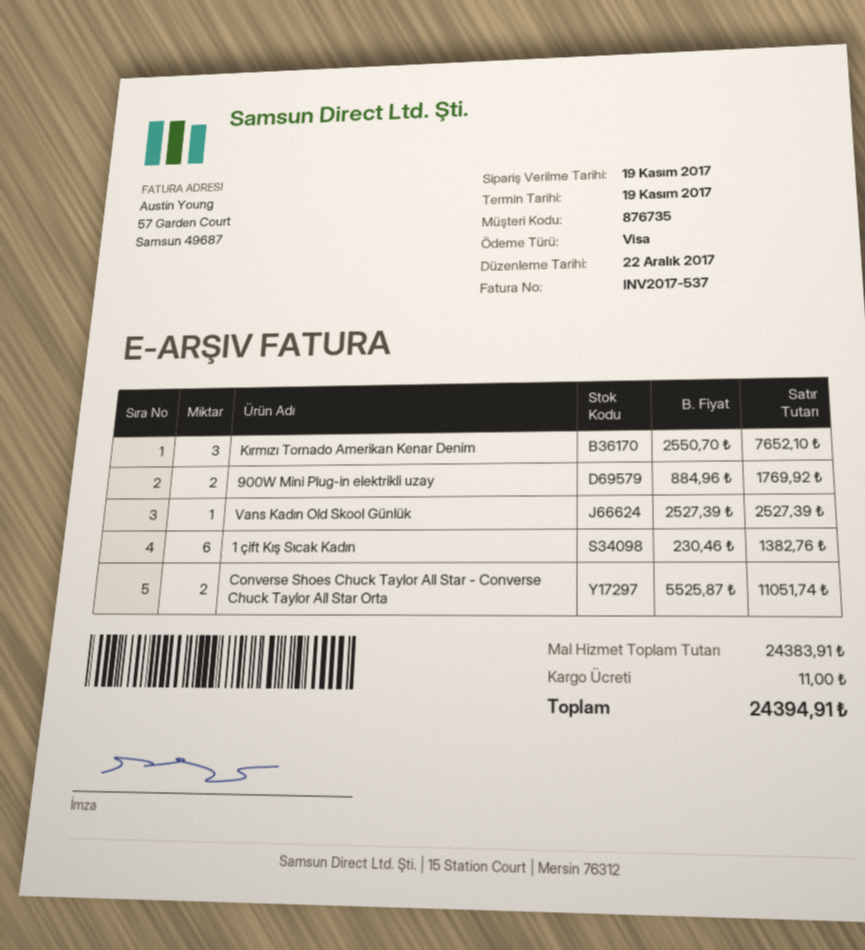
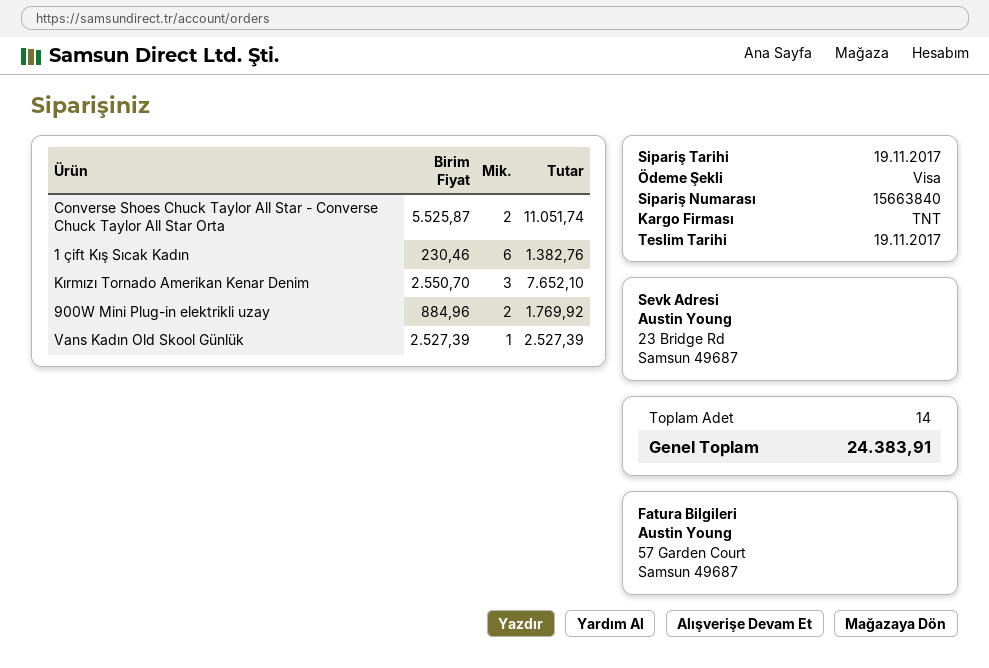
shipping: 11.00 -> none
total: 24394.91 -> 24383.91

